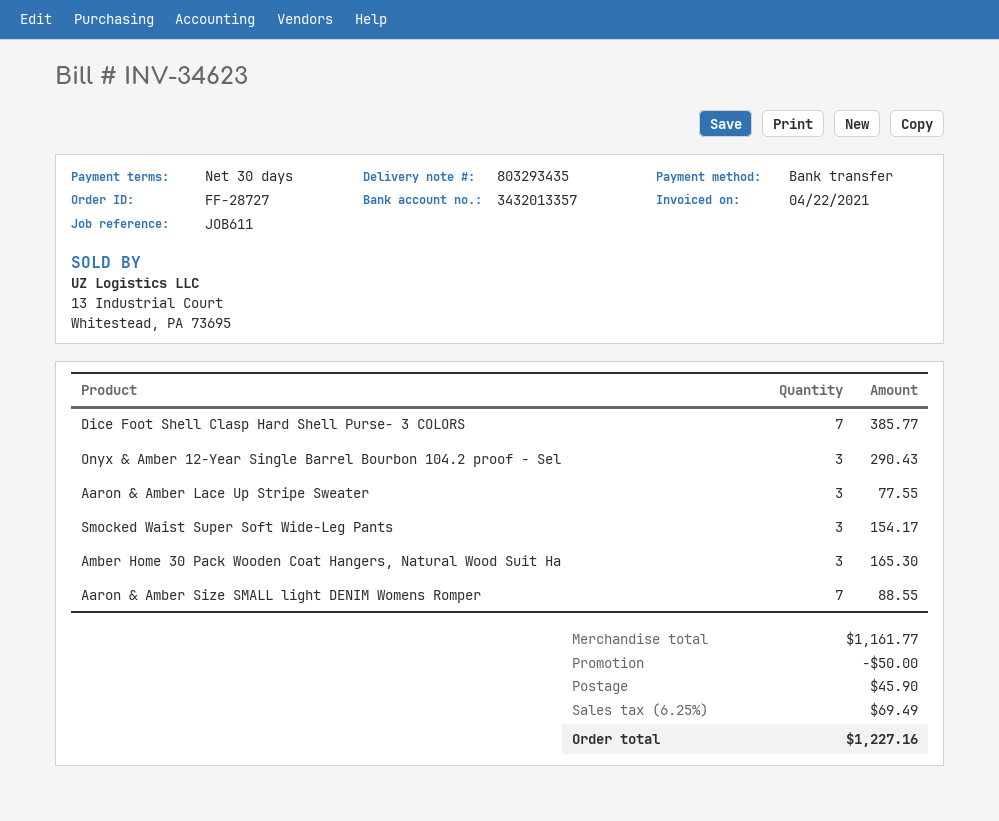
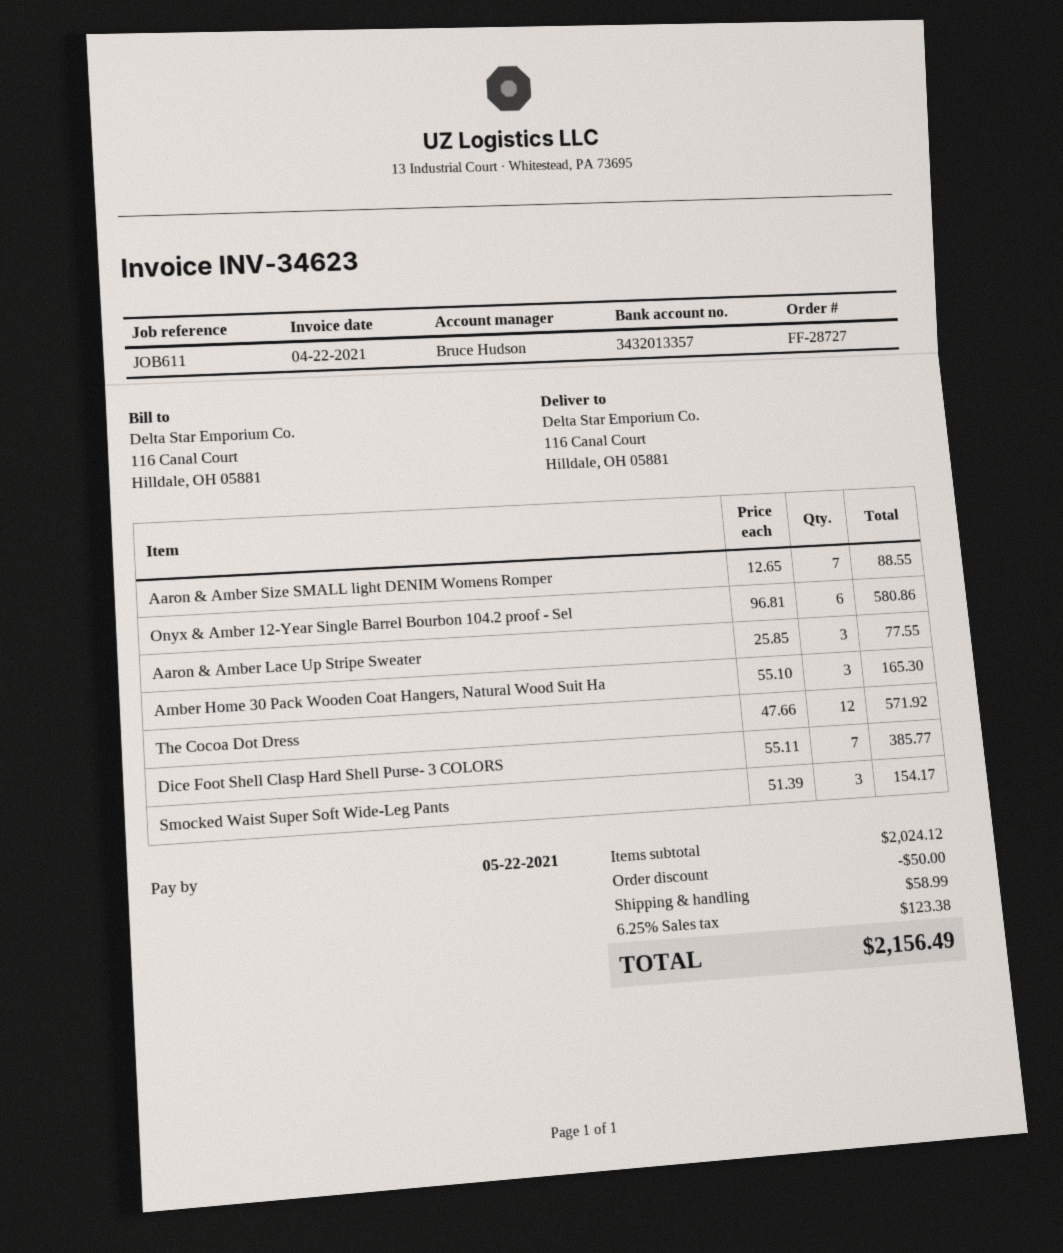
Onyx & Amber 12-Year Single Barrel Bourbon 104.2 proof - Sel: 3 for 290.43 -> 6 for 580.86
The Cocoa Dot Dress: none -> 12 for 571.92
subtotal: 1161.77 -> 2024.12
shipping: 45.90 -> 58.99
tax: 6.25% = 69.49 -> 6.25% = 123.38
total: 1227.16 -> 2156.49

